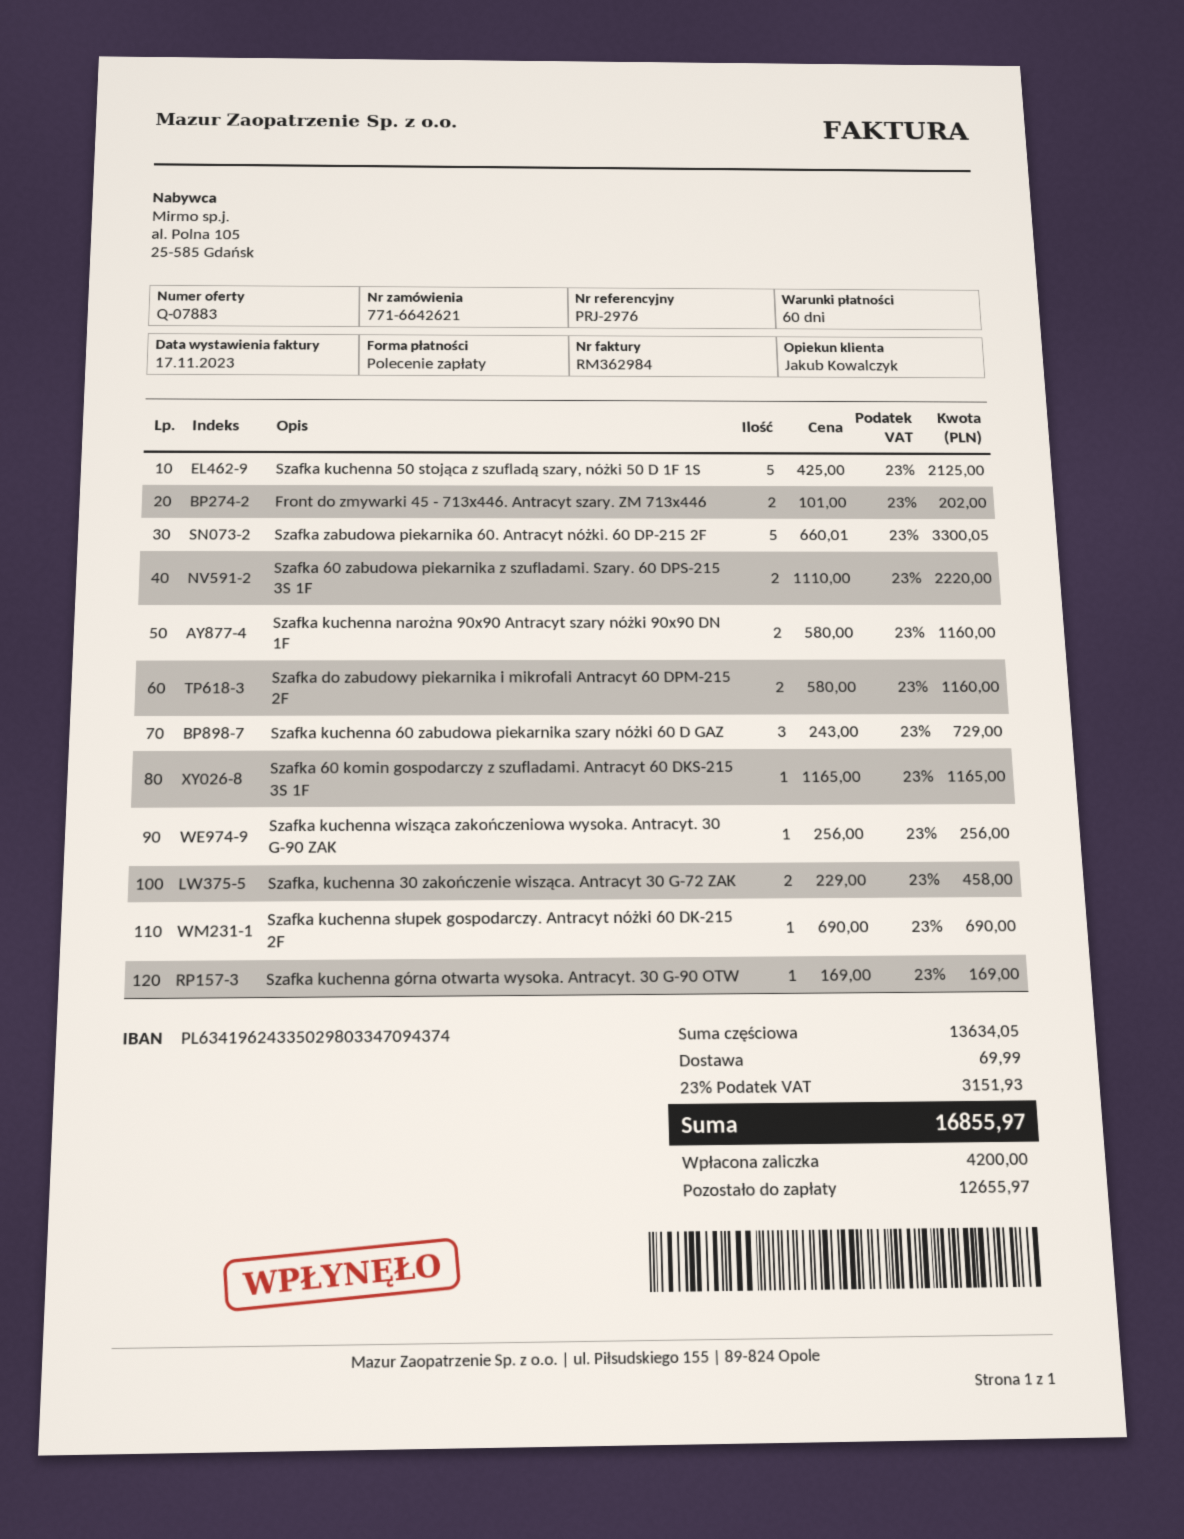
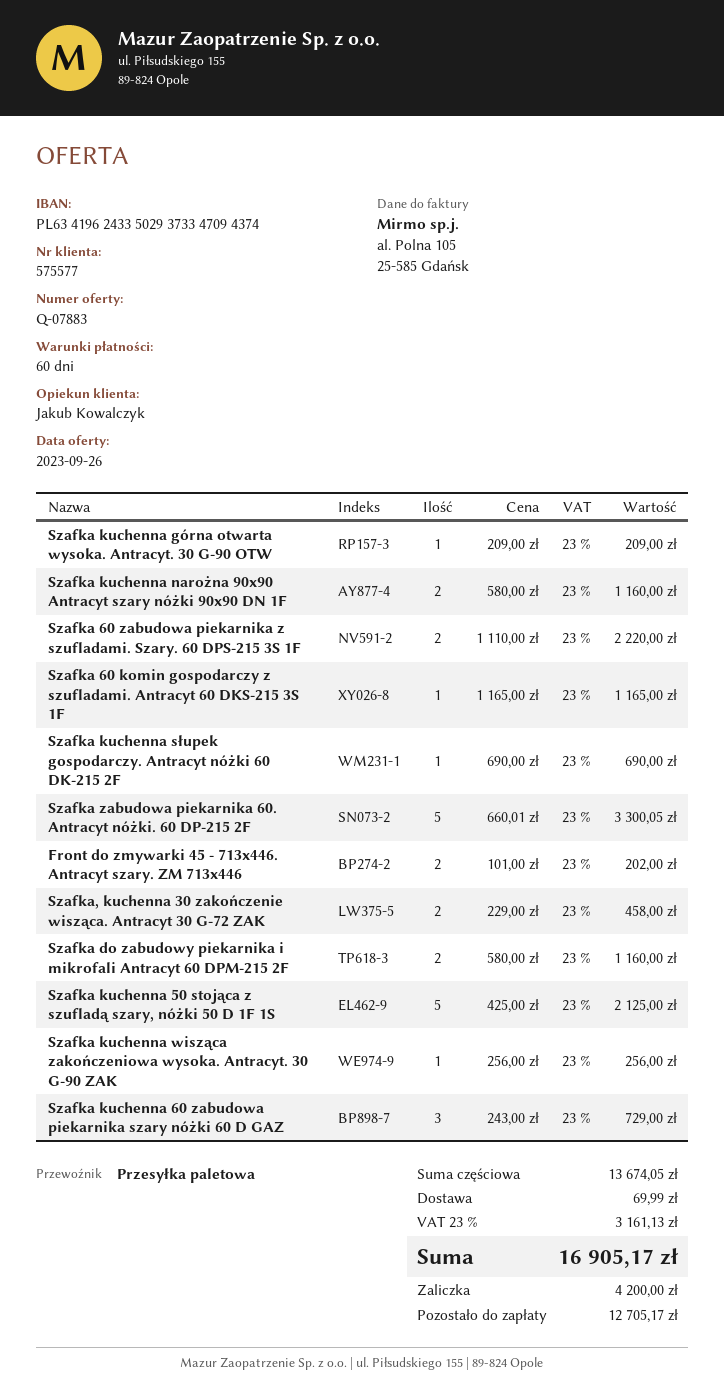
bank account: PL63419624335029803347094374 -> PL63419624335029373347094374
Szafka kuchenna górna otwarta wysoka. Antracyt. 30 G-90 OTW: 1 x 169.00 = 169.00 -> 1 x 209.00 = 209.00
subtotal: 13634.05 -> 13674.05
tax: 23% = 3151.93 -> 23% = 3161.13
total: 16855.97 -> 16905.17
balance: 12655.97 -> 12705.17

